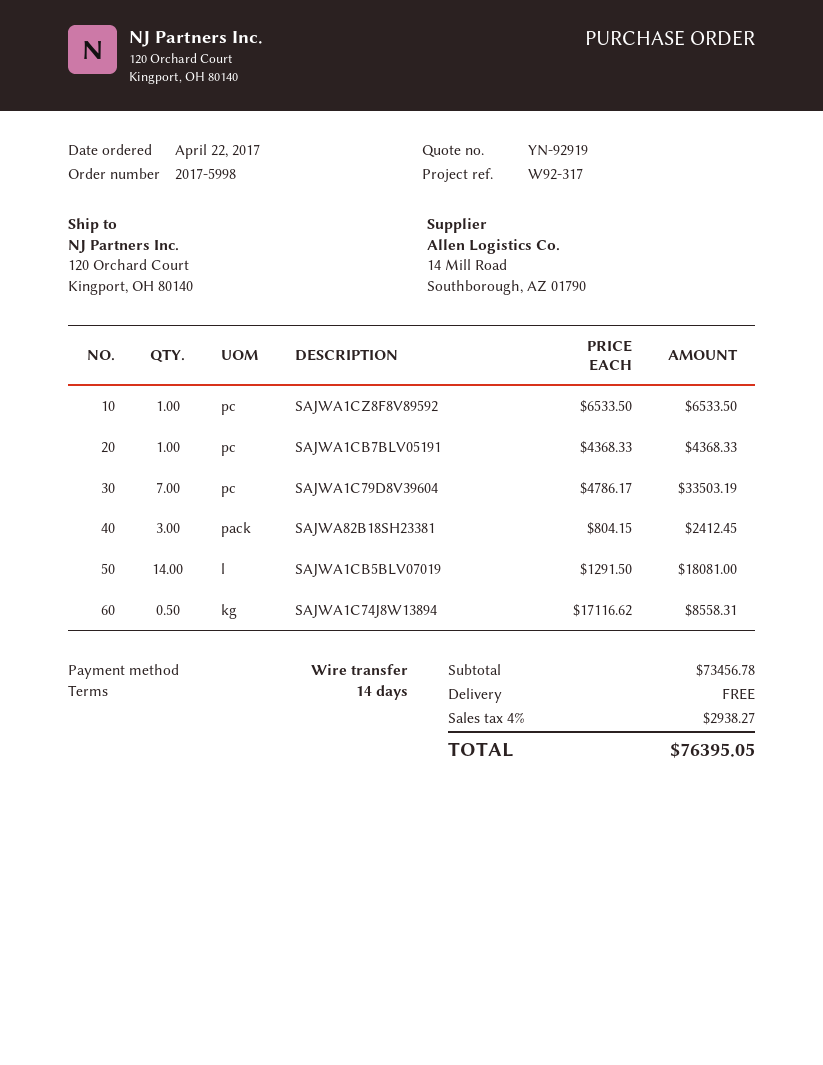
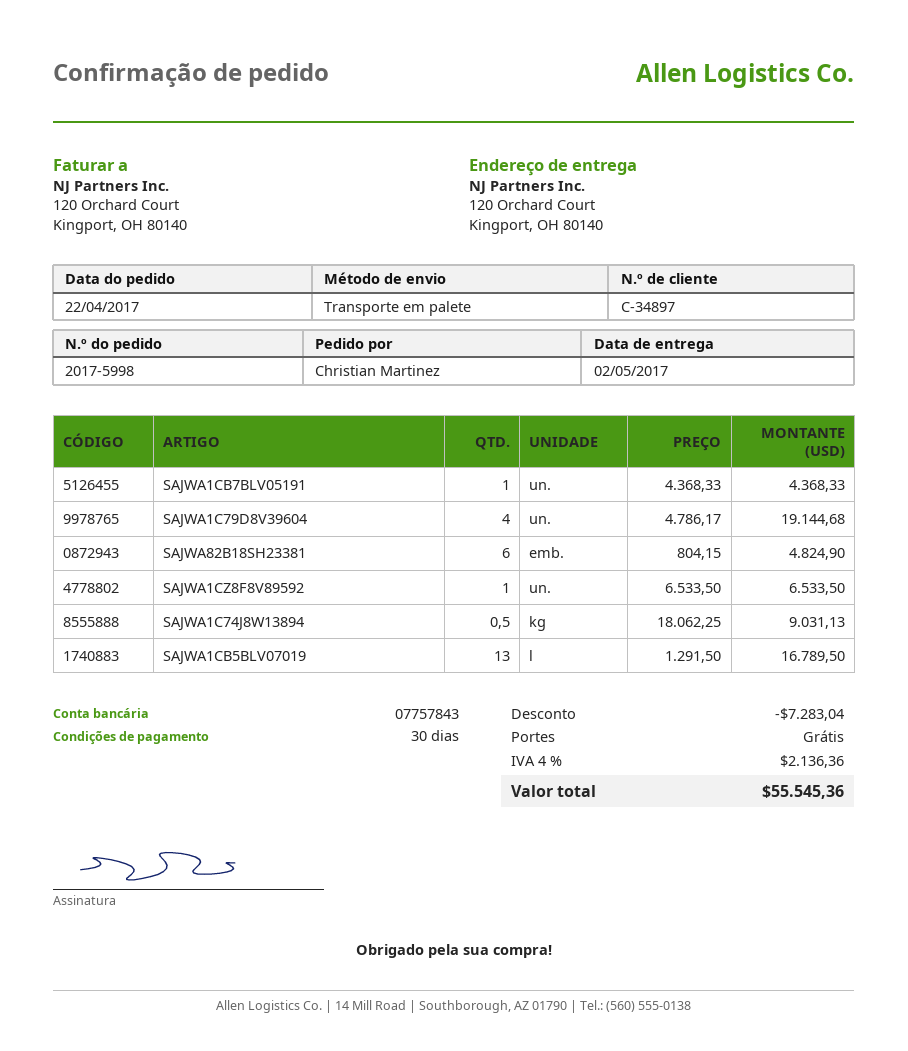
payment terms: 14 days -> 30 days
SAJWA1C79D8V39604: 7 x 4786.17 = 33503.19 -> 4 x 4786.17 = 19144.68
SAJWA82B18SH23381: 3 x 804.15 = 2412.45 -> 6 x 804.15 = 4824.90
SAJWA1CB5BLV07019: 14 x 1291.50 = 18081.00 -> 13 x 1291.50 = 16789.50
SAJWA1C74J8W13894: 0.5 x 17116.62 = 8558.31 -> 0.5 x 18062.25 = 9031.13
discount: none -> 7283.04
tax: 4% = 2938.27 -> 4% = 2136.36
total: 76395.05 -> 55545.36

